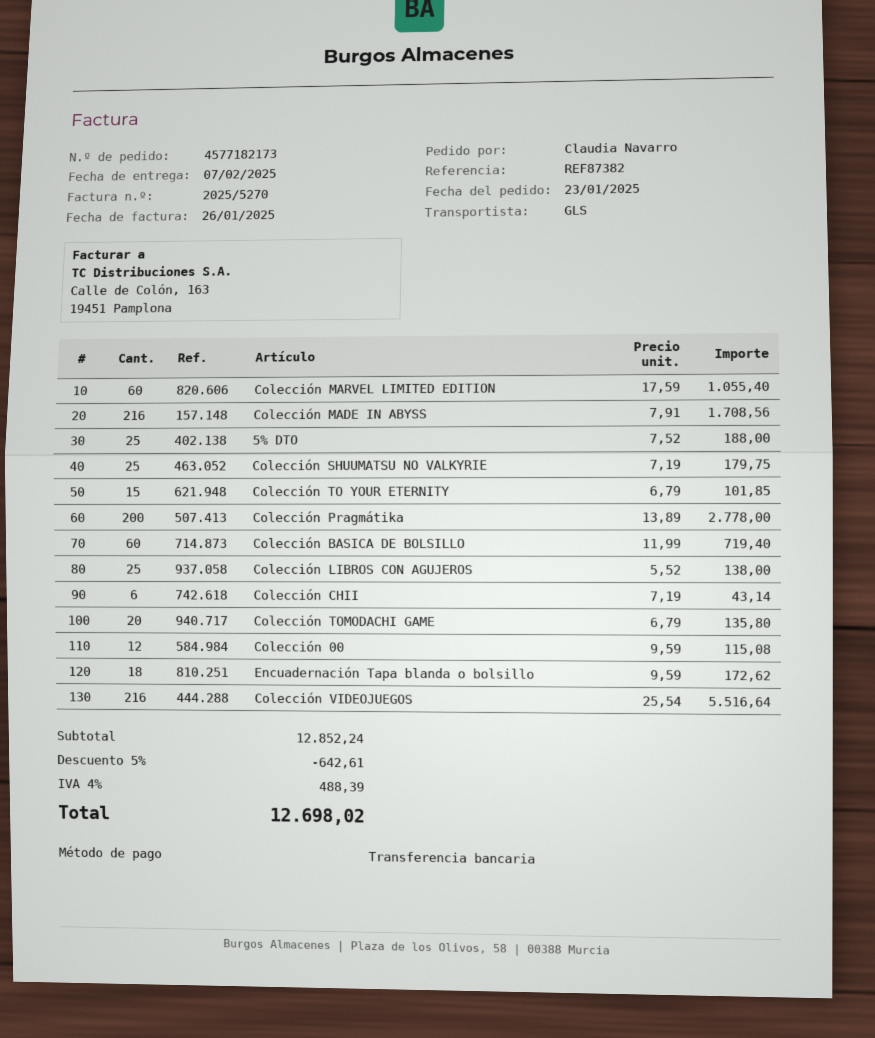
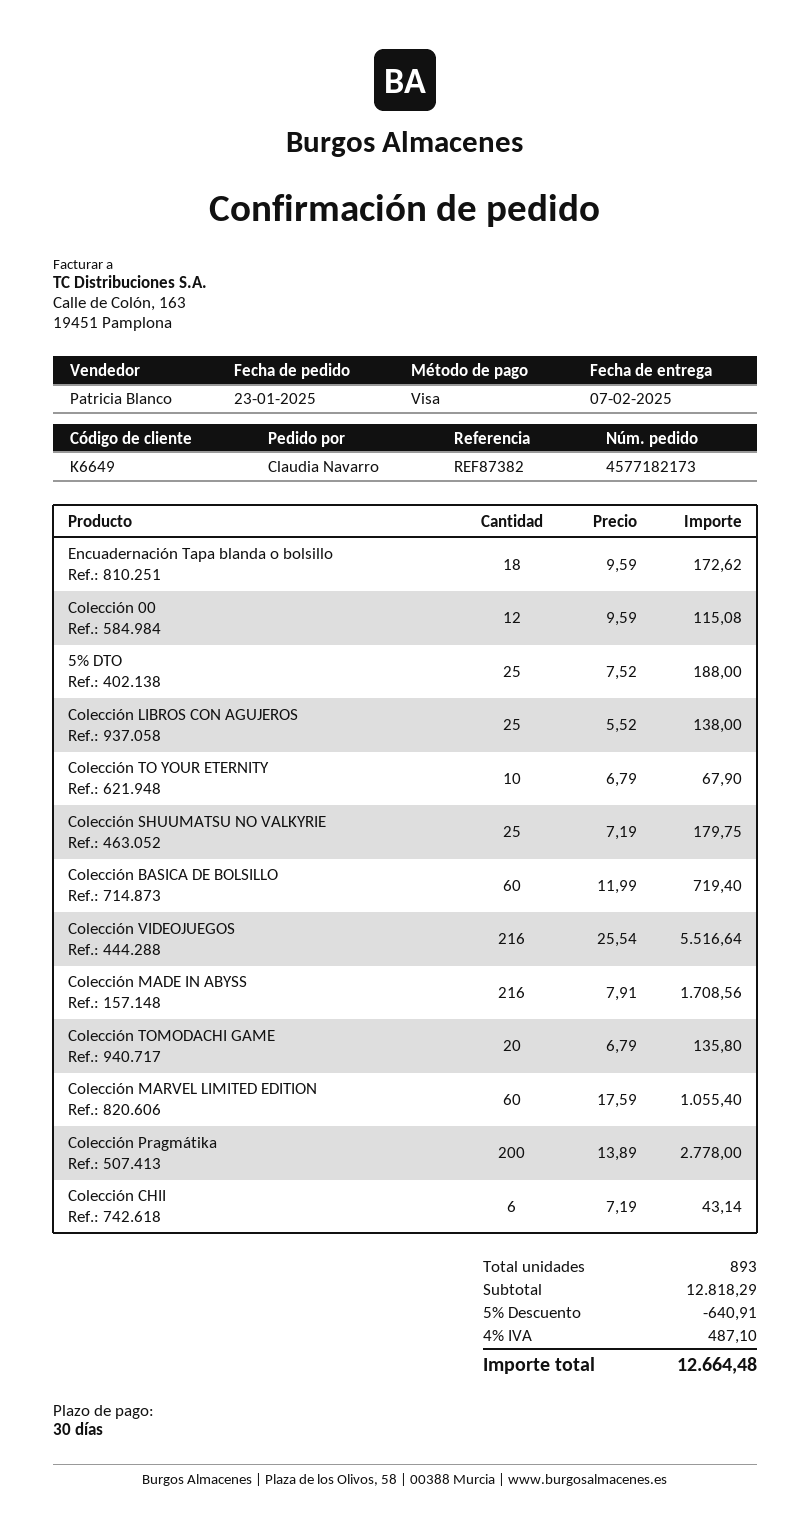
payment method: bank transfer -> Visa
Colección TO YOUR ETERNITY: 15 x 6.79 = 101.85 -> 10 x 6.79 = 67.90
subtotal: 12852.24 -> 12818.29
discount: 5% = 642.61 -> 5% = 640.91
tax: 4% = 488.39 -> 4% = 487.10
total: 12698.02 -> 12664.48

